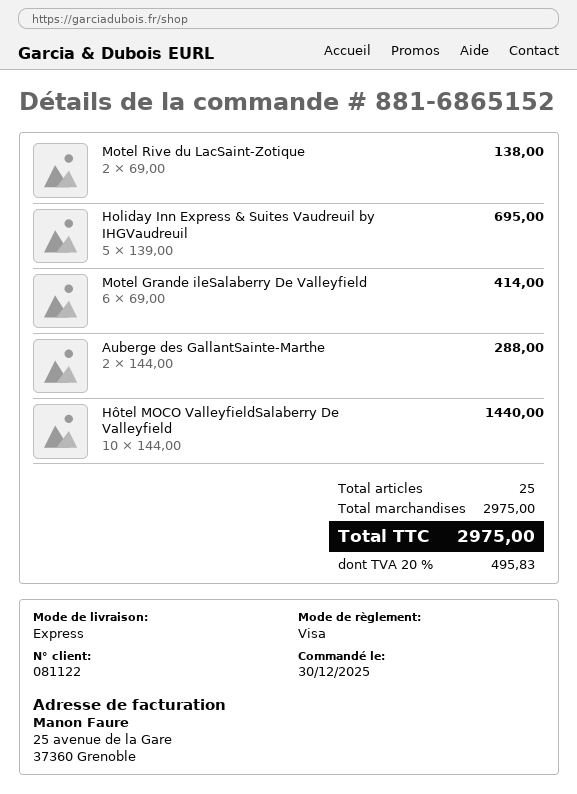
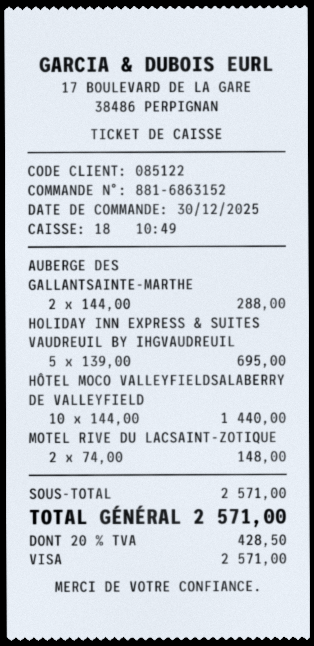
order number: 881-6865152 -> 881-6863152
customer number: 081122 -> 085122
Motel Rive du LacSaint-Zotique: 2 x 69.00 = 138.00 -> 2 x 74.00 = 148.00
Motel Grande ileSalaberry De Valleyfield: 6 x 69.00 = 414.00 -> none
subtotal: 2975.00 -> 2571.00
tax: 20% = 495.83 -> 20% = 428.50
total: 2975.00 -> 2571.00

